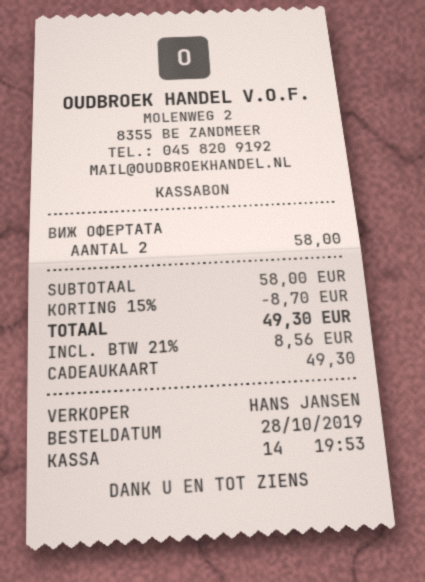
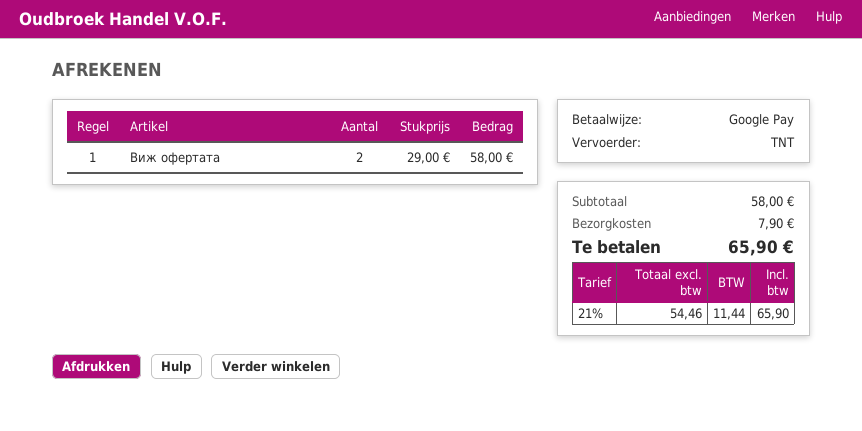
payment method: gift card -> Google Pay
discount: 15% = 8.70 -> none
shipping: none -> 7.90
tax: 21% = 8.56 -> 21% = 11.44
total: 49.30 -> 65.90

